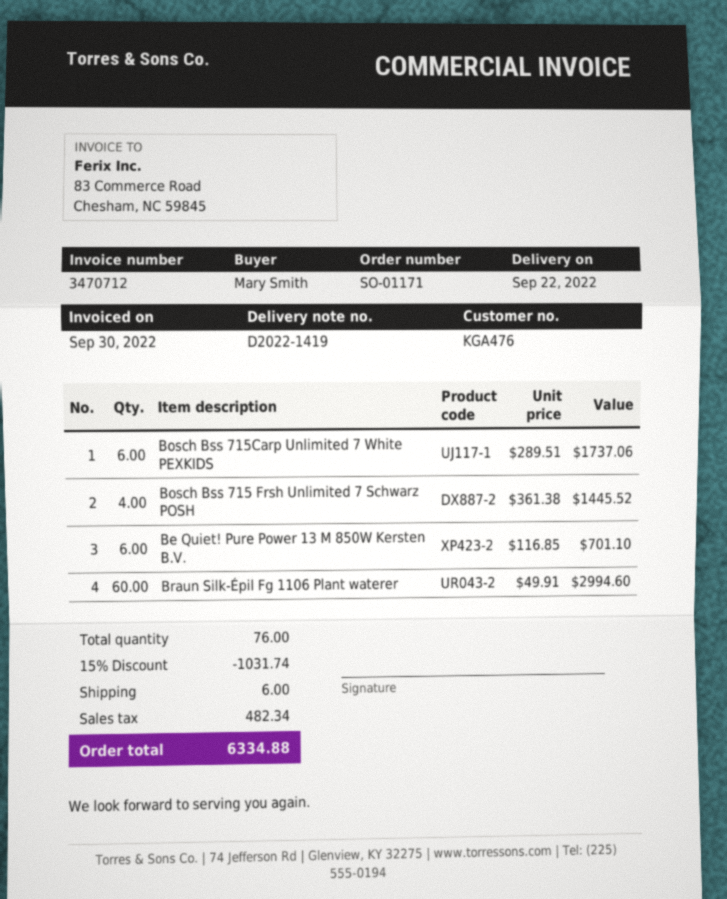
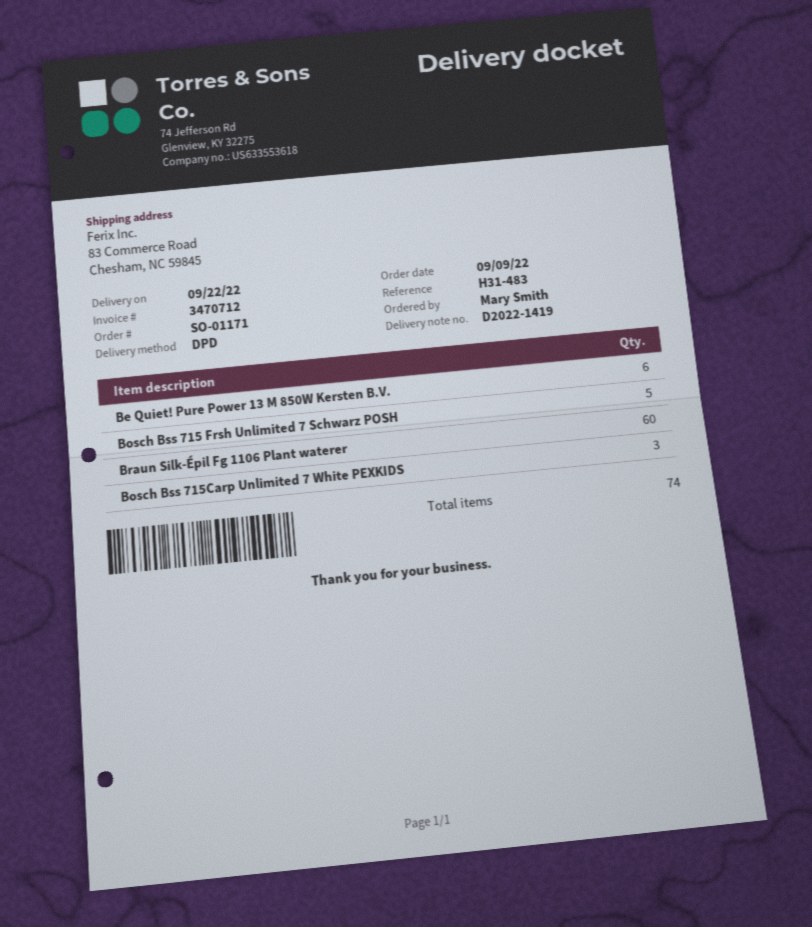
Bosch Bss 715Carp Unlimited 7 White PEXKIDS: 6 -> 3
Bosch Bss 715 Frsh Unlimited 7 Schwarz POSH: 4 -> 5
total quantity: 76 -> 74

